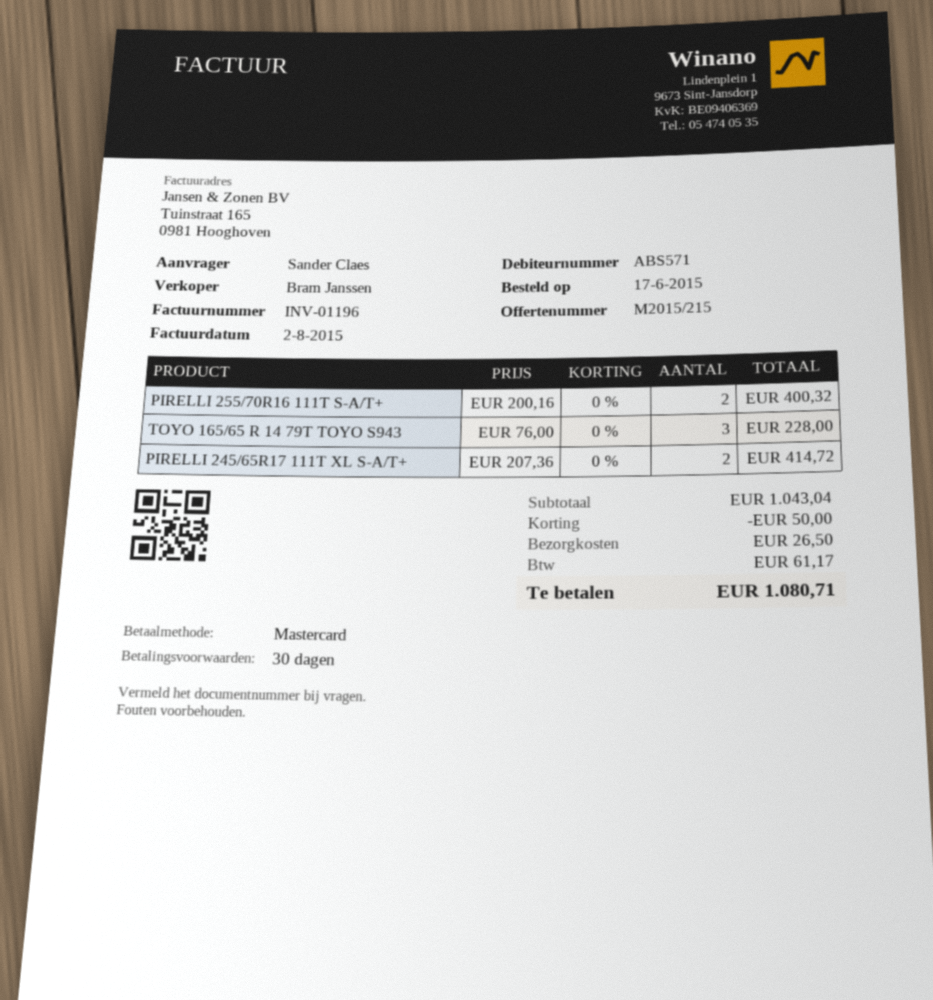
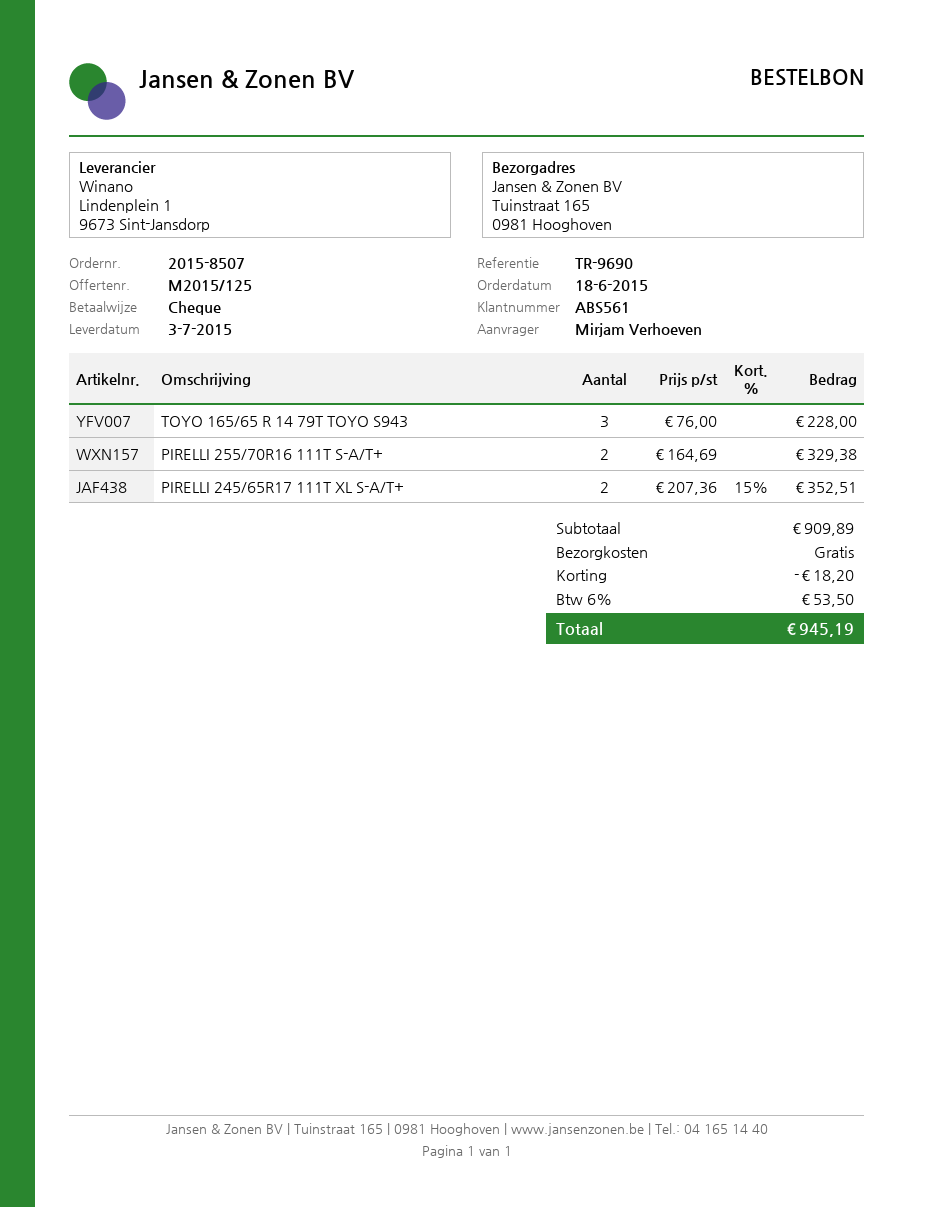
quote number: M2015/215 -> M2015/125
order date: 2015-06-17 -> 2015-06-18
customer number: ABS571 -> ABS561
ordered by: Sander Claes -> Mirjam Verhoeven
payment method: Mastercard -> cheque
PIRELLI 255/70R16 111T S-A/T+: 2 x 200.16 = 400.32 -> 2 x 164.69 = 329.38
PIRELLI 245/65R17 111T XL S-A/T+: 2 x 207.36 = 414.72 -> 2 x 207.36 - 15% = 352.51
subtotal: 1043.04 -> 909.89
discount: 50.00 -> 18.20
shipping: 26.50 -> 0.00
tax: 61.17 -> 53.50
total: 1080.71 -> 945.19

